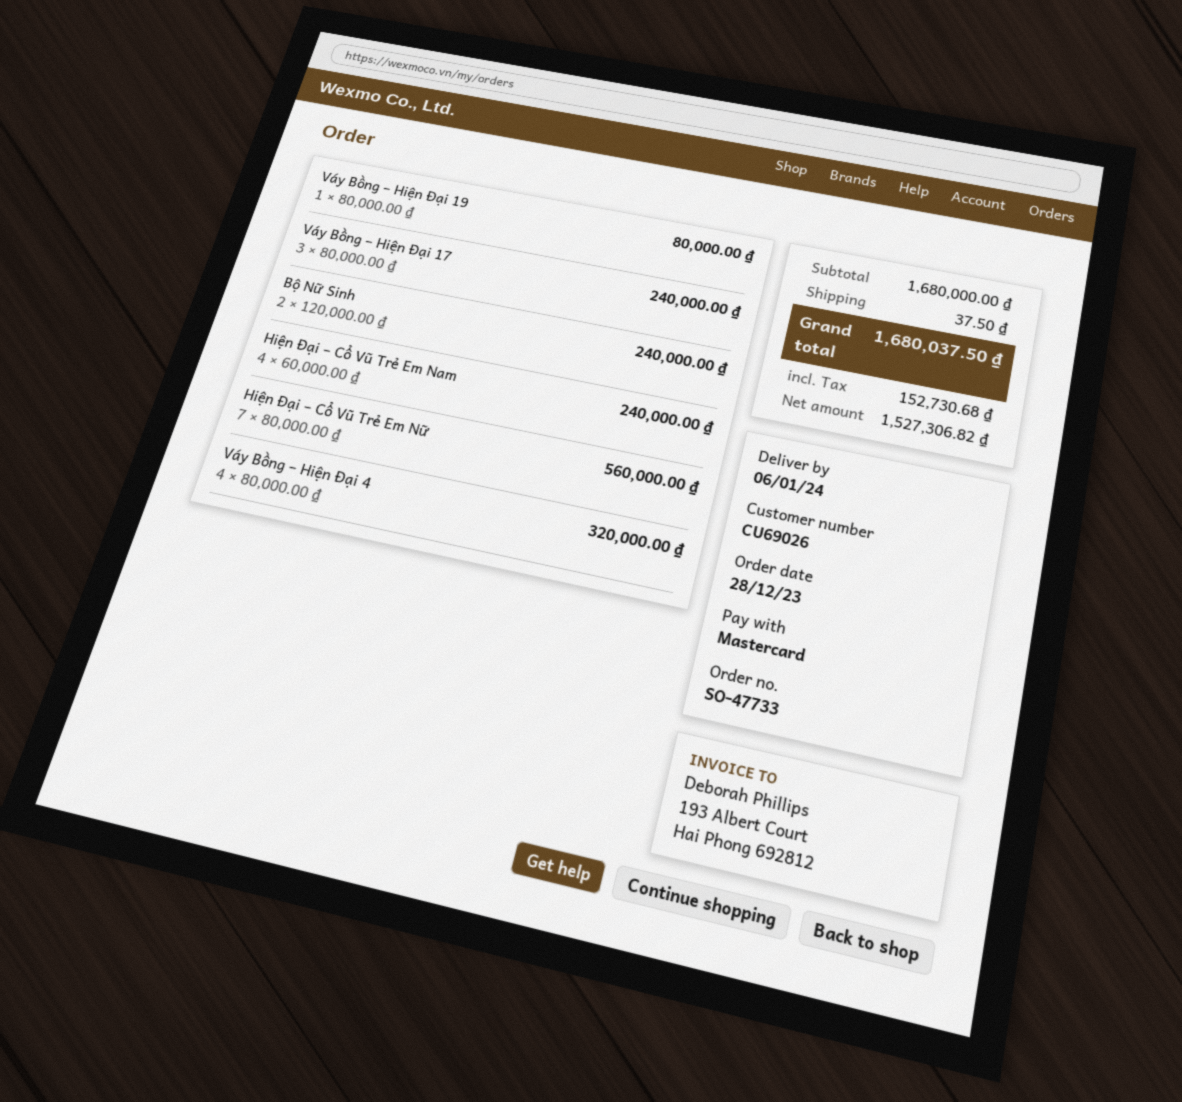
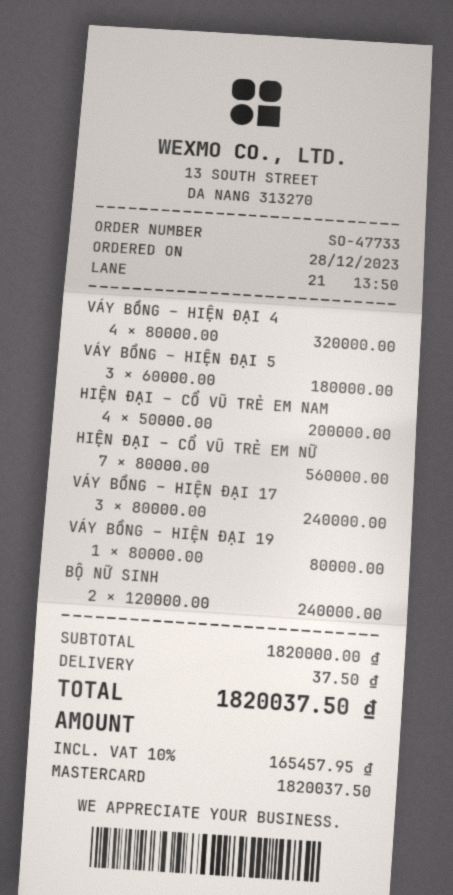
Hiện Đại – Cổ Vũ Trẻ Em Nam: 4 x 60000.00 = 240000.00 -> 4 x 50000.00 = 200000.00
VÁY BỒNG – HIỆN ĐẠI 5: none -> 3 x 60000.00 = 180000.00
subtotal: 1680000.00 -> 1820000.00
tax: 152730.68 -> 165457.95
total: 1680037.50 -> 1820037.50

